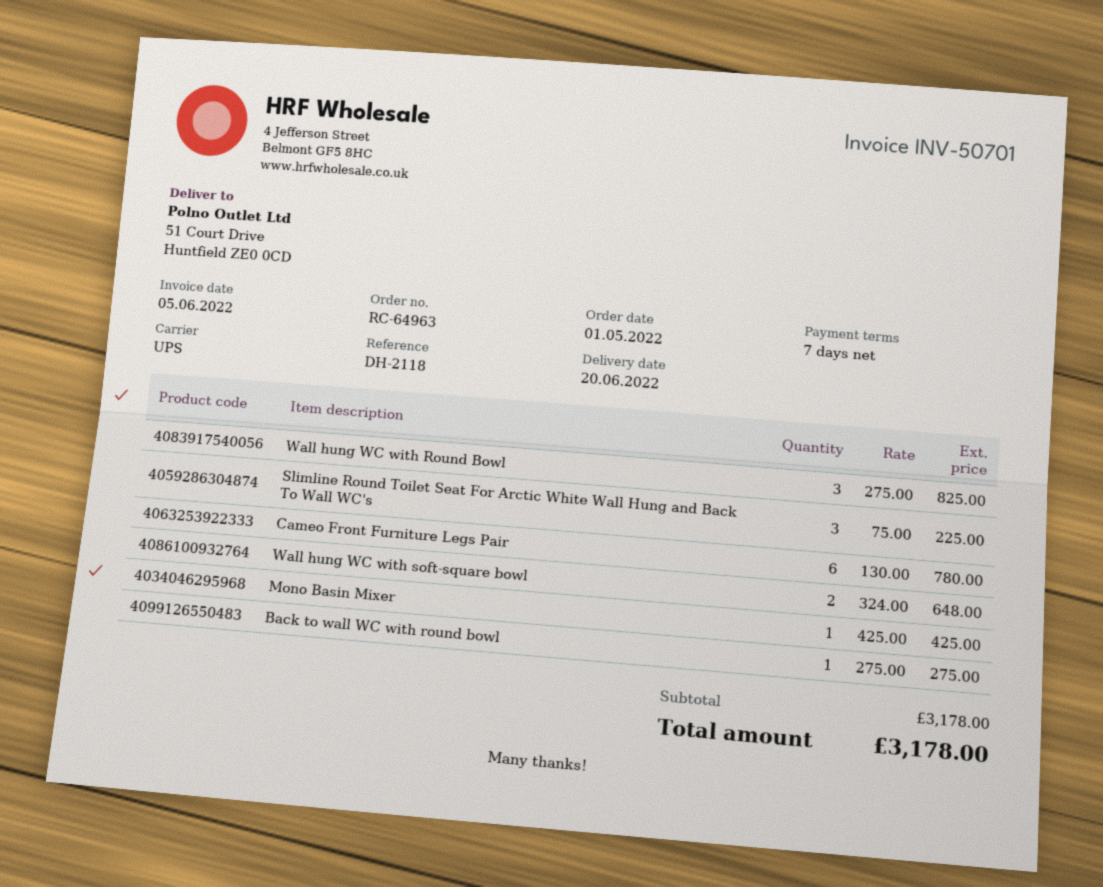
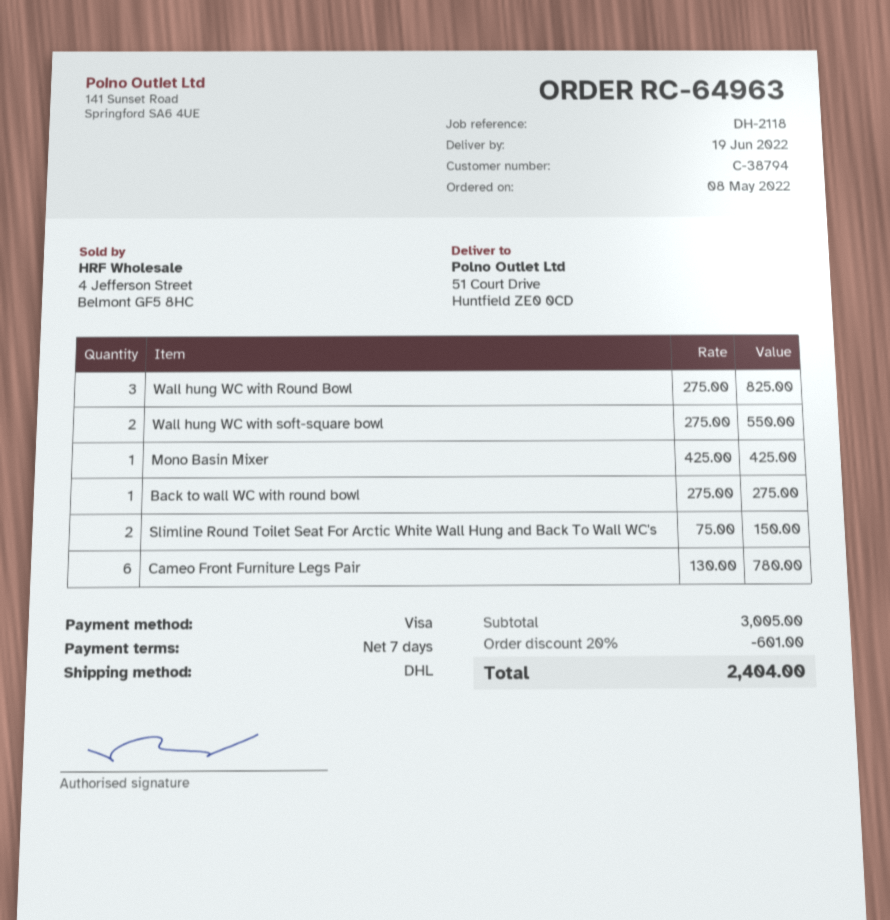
order date: 2022-05-01 -> 2022-05-08
delivery date: 2022-06-20 -> 2022-06-19
shipping method: UPS -> DHL
Slimline Round Toilet Seat For Arctic White Wall Hung and Back To Wall WC's: 3 x 75.00 = 225.00 -> 2 x 75.00 = 150.00
Wall hung WC with soft-square bowl: 2 x 324.00 = 648.00 -> 2 x 275.00 = 550.00
subtotal: 3178.00 -> 3005.00
discount: none -> 20% = 601.00
total: 3178.00 -> 2404.00

